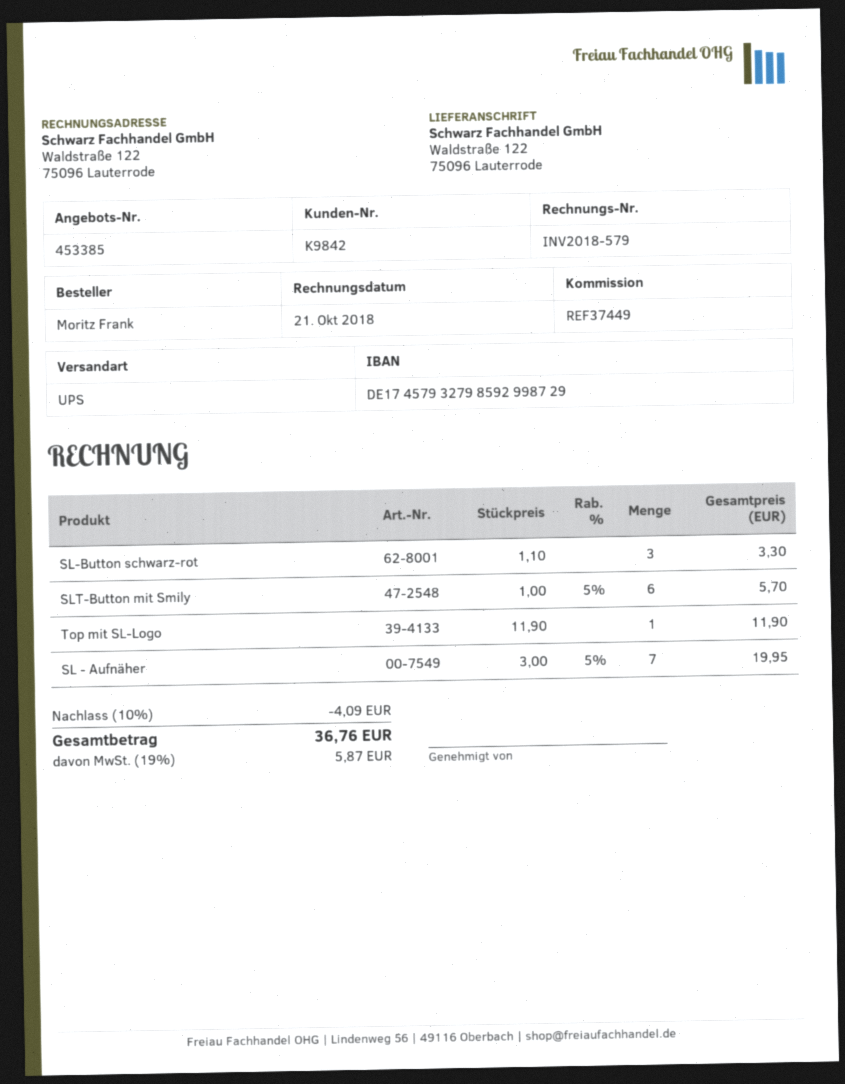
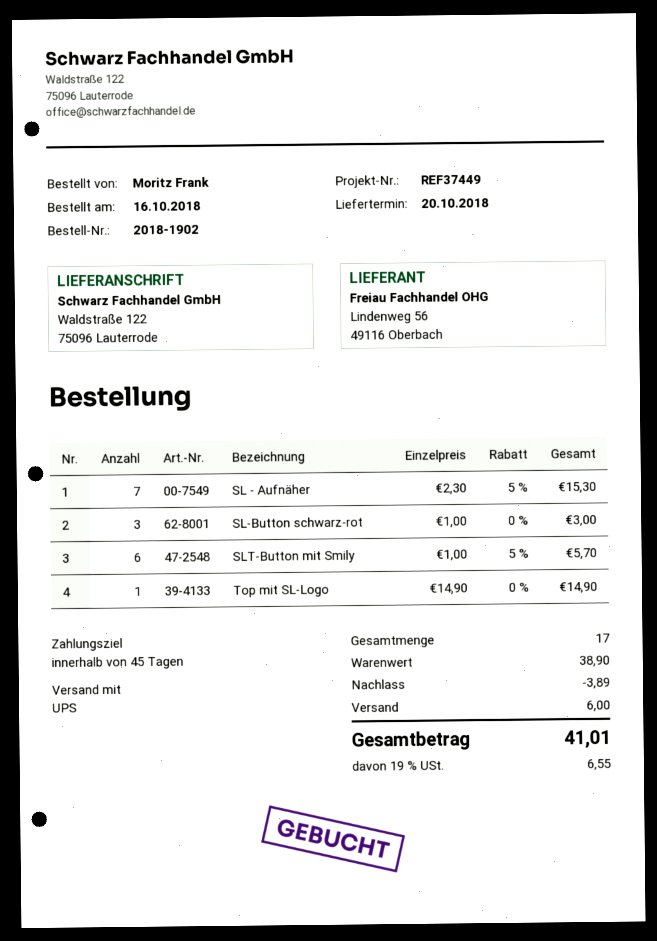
SL-Button schwarz-rot: 3 x 1.10 = 3.30 -> 3 x 1.00 = 3.00
Top mit SL-Logo: 1 x 11.90 = 11.90 -> 1 x 14.90 = 14.90
SL - Aufnäher: 7 x 3.00 - 5% = 19.95 -> 7 x 2.30 - 5% = 15.30
discount: 4.09 -> 3.89
shipping: none -> 6.00
tax: 19% = 5.87 -> 19% = 6.55
total: 36.76 -> 41.01

